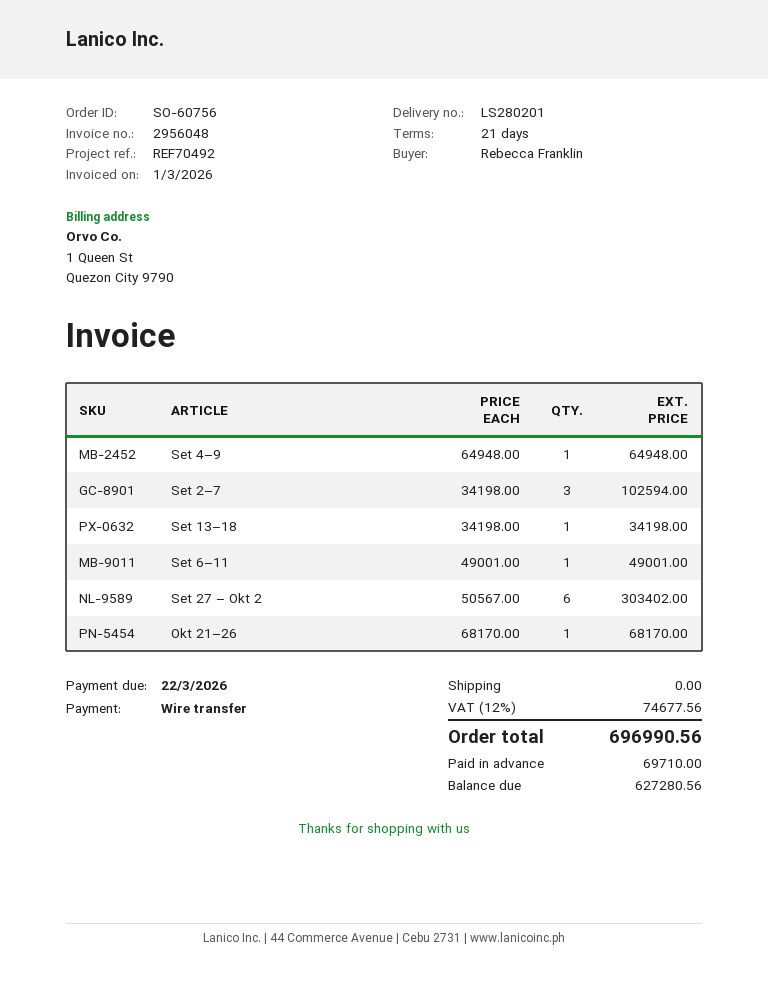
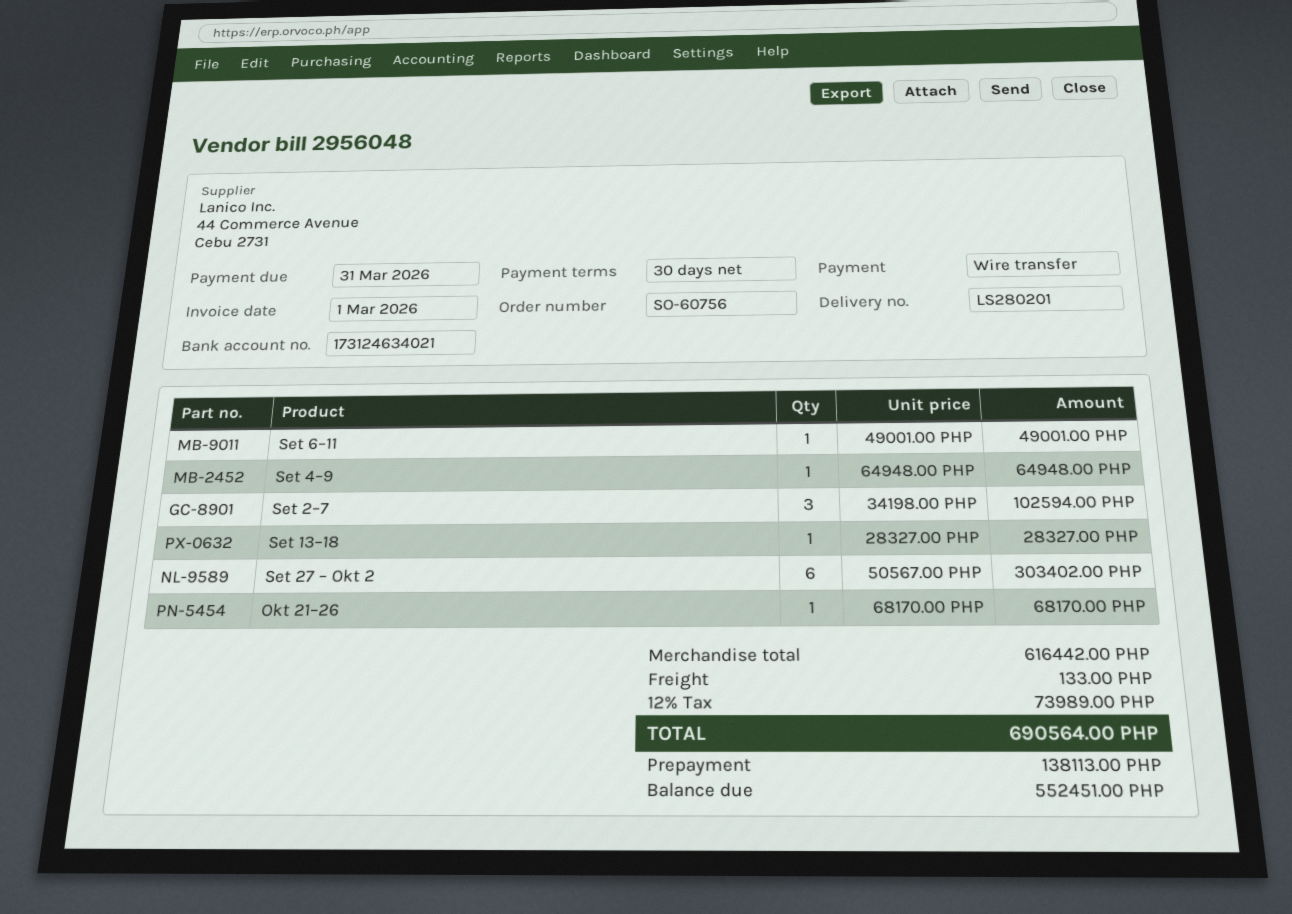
payment terms: 21 days -> 30 days
due date: 2026-03-22 -> 2026-03-31
Set 13–18: 1 x 34198.00 = 34198.00 -> 1 x 28327.00 = 28327.00
shipping: 0.00 -> 133.00
tax: 12% = 74677.56 -> 12% = 73989.00
total: 696990.56 -> 690564.00
deposit: 69710.00 -> 138113.00
balance: 627280.56 -> 552451.00

